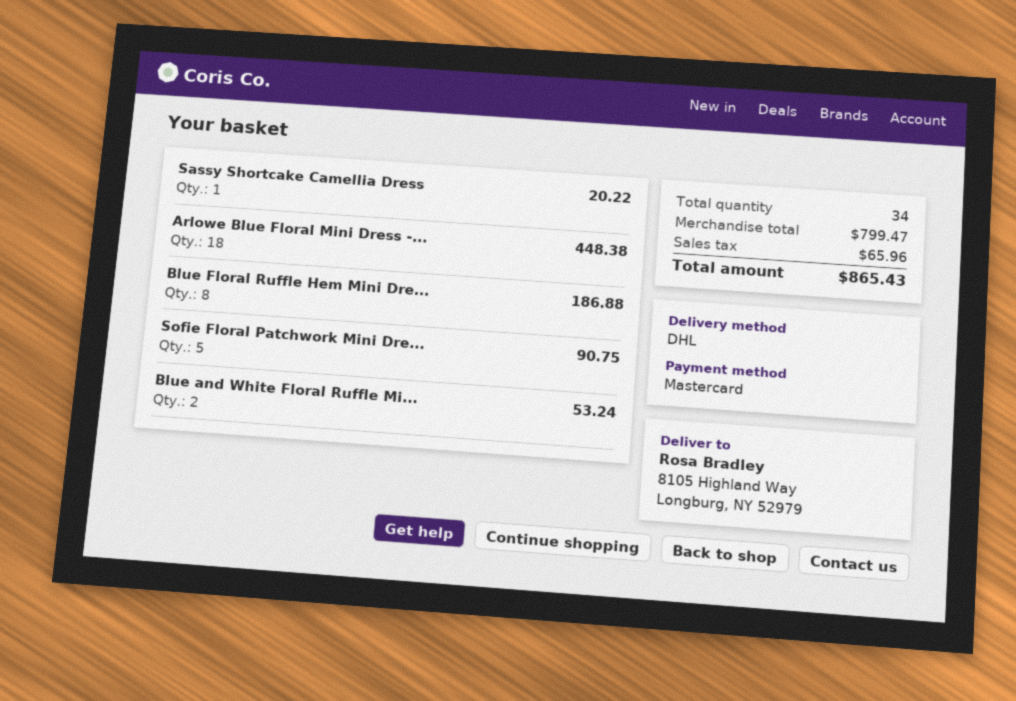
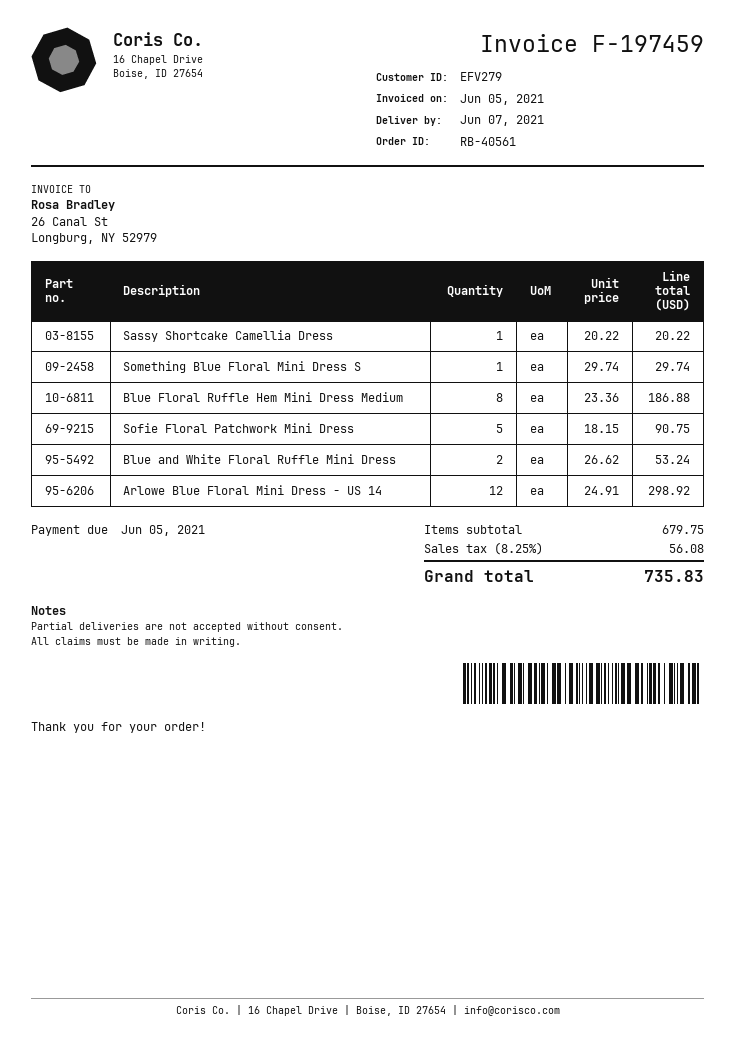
Arlowe Blue Floral Mini Dress -...: 18 for 448.38 -> 12 for 298.92
Something Blue Floral Mini Dress S: none -> 1 for 29.74
subtotal: 799.47 -> 679.75
tax: 65.96 -> 56.08
total: 865.43 -> 735.83

